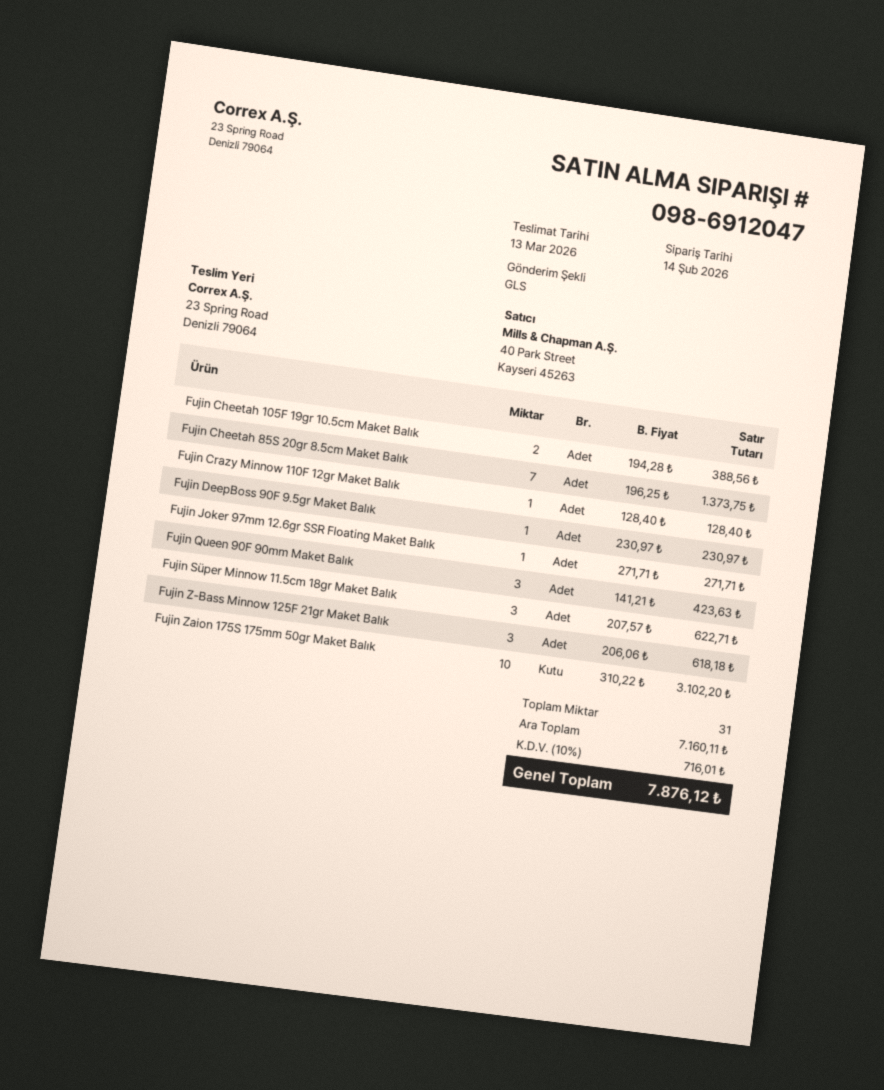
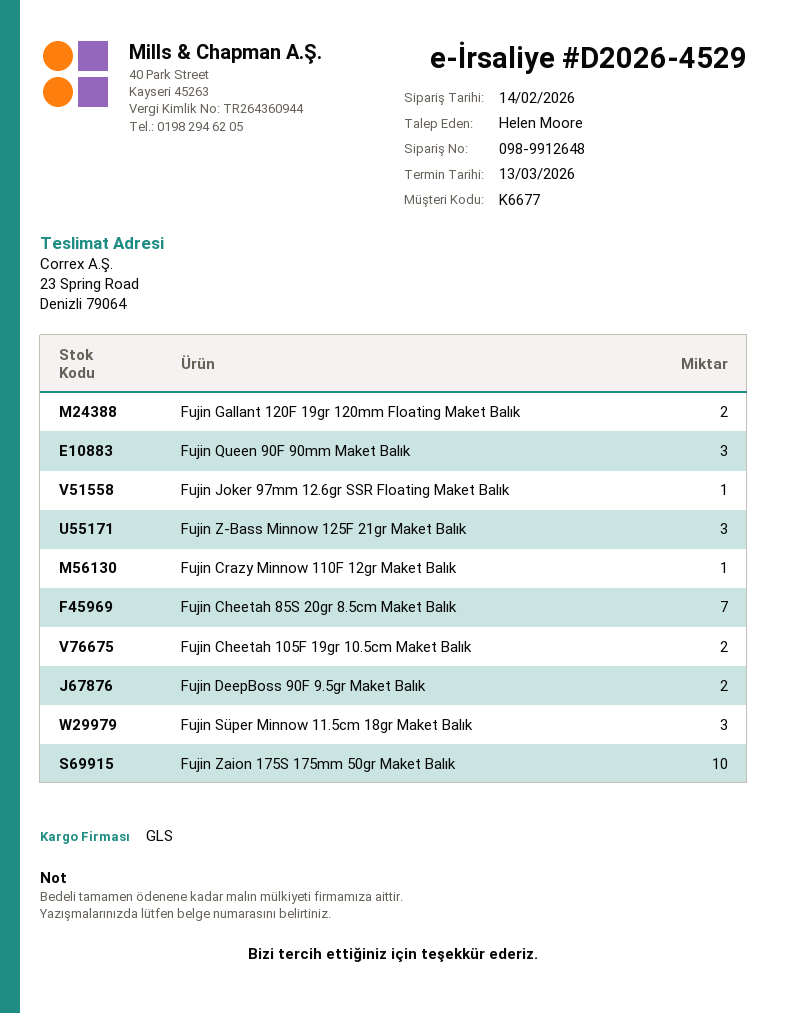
order number: 098-6912047 -> 098-9912648
Fujin DeepBoss 90F 9.5gr Maket Balık: 1 -> 2
Fujin Gallant 120F 19gr 120mm Floating Maket Balık: none -> 2

